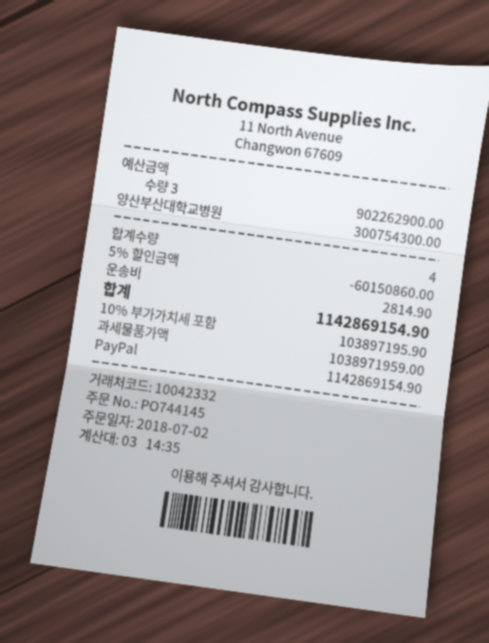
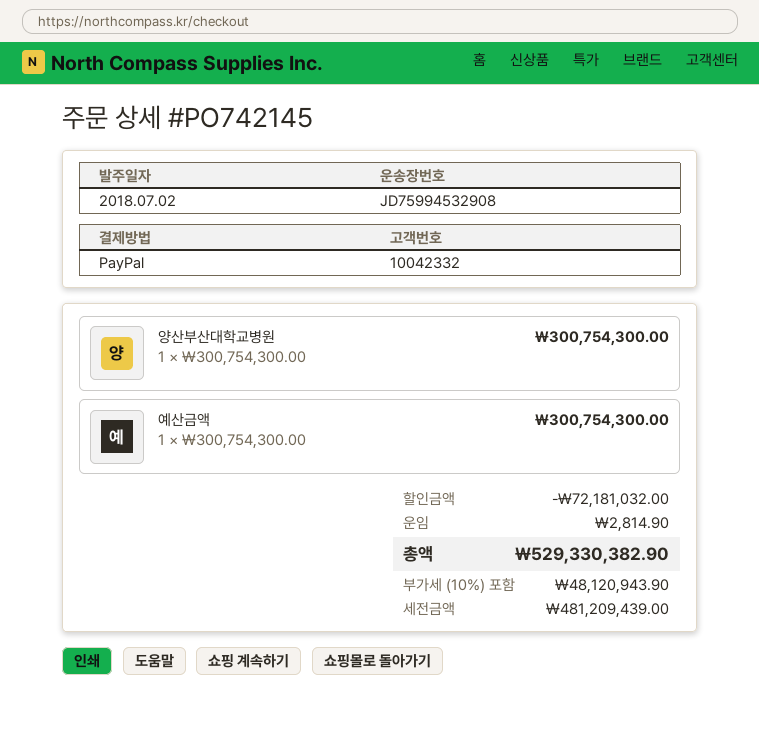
order number: PO744145 -> PO742145
예산금액: 3 for 902262900.00 -> 1 for 300754300.00
discount: 60150860.00 -> 72181032.00
net: 1038971959.00 -> 481209439.00
tax: 10% = 103897195.90 -> 10% = 48120943.90
total: 1142869154.90 -> 529330382.90

